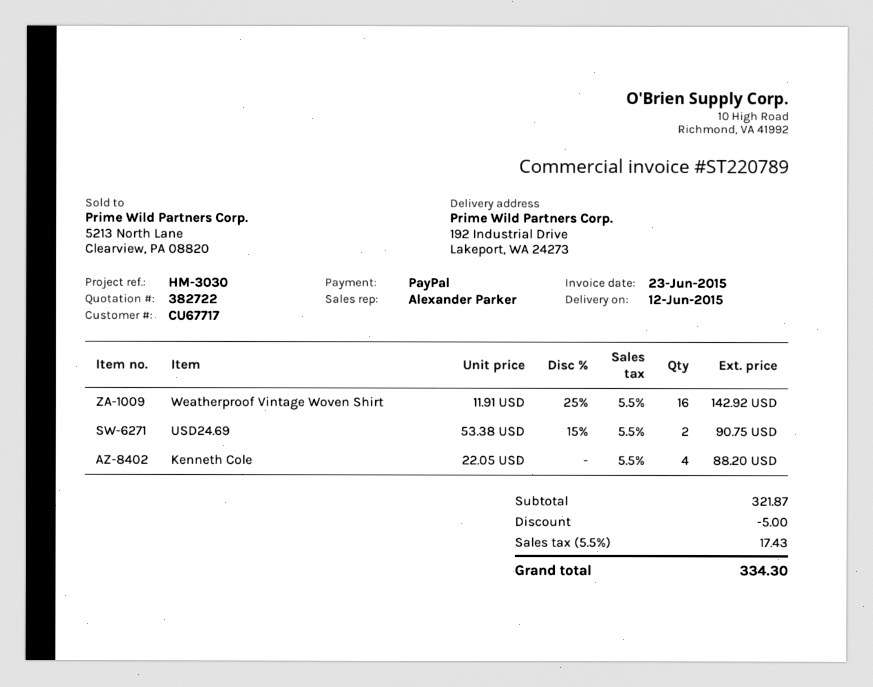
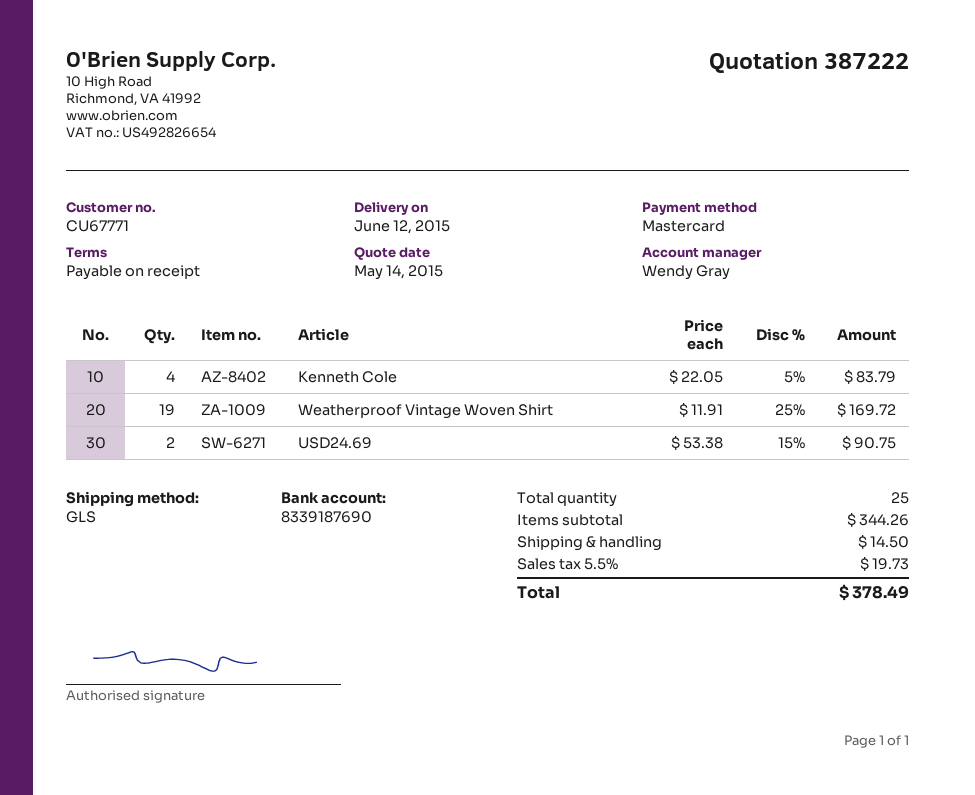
quote number: 382722 -> 387222
customer number: CU67717 -> CU67771
sales rep: Alexander Parker -> Wendy Gray
payment method: PayPal -> Mastercard
Weatherproof Vintage Woven Shirt: 16 x 11.91 - 25% = 142.92 -> 19 x 11.91 - 25% = 169.72
Kenneth Cole: 4 x 22.05 = 88.20 -> 4 x 22.05 - 5% = 83.79
subtotal: 321.87 -> 344.26
discount: 5.00 -> none
shipping: none -> 14.50
tax: 5.5% = 17.43 -> 5.5% = 19.73
total: 334.30 -> 378.49

